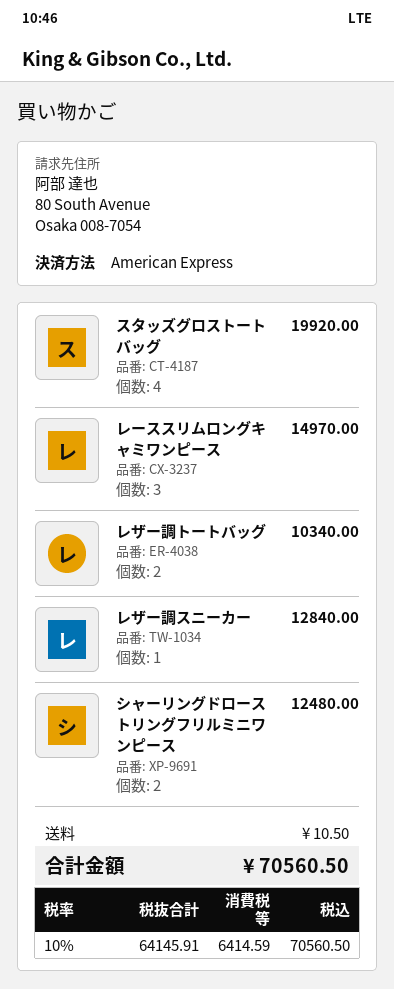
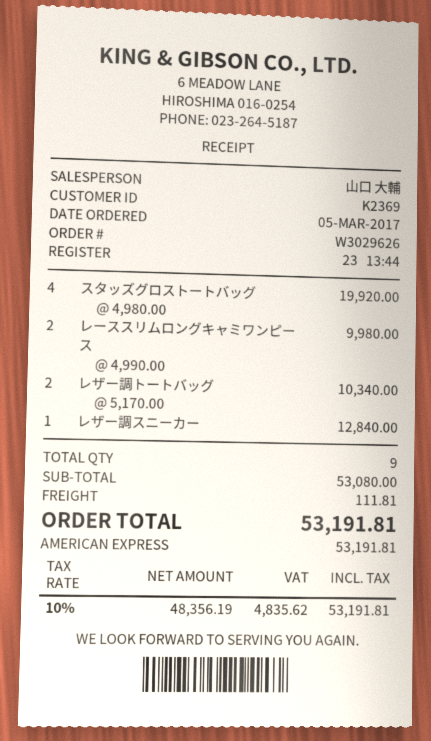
レーススリムロングキャミワンピース: 3 for 14970.00 -> 2 for 9980.00
シャーリングドローストリングフリルミニワンピース: 2 for 12480.00 -> none
shipping: 10.50 -> 111.81
net: 64145.91 -> 48356.19
tax: 10% = 6414.59 -> 10% = 4835.62
total: 70560.50 -> 53191.81

